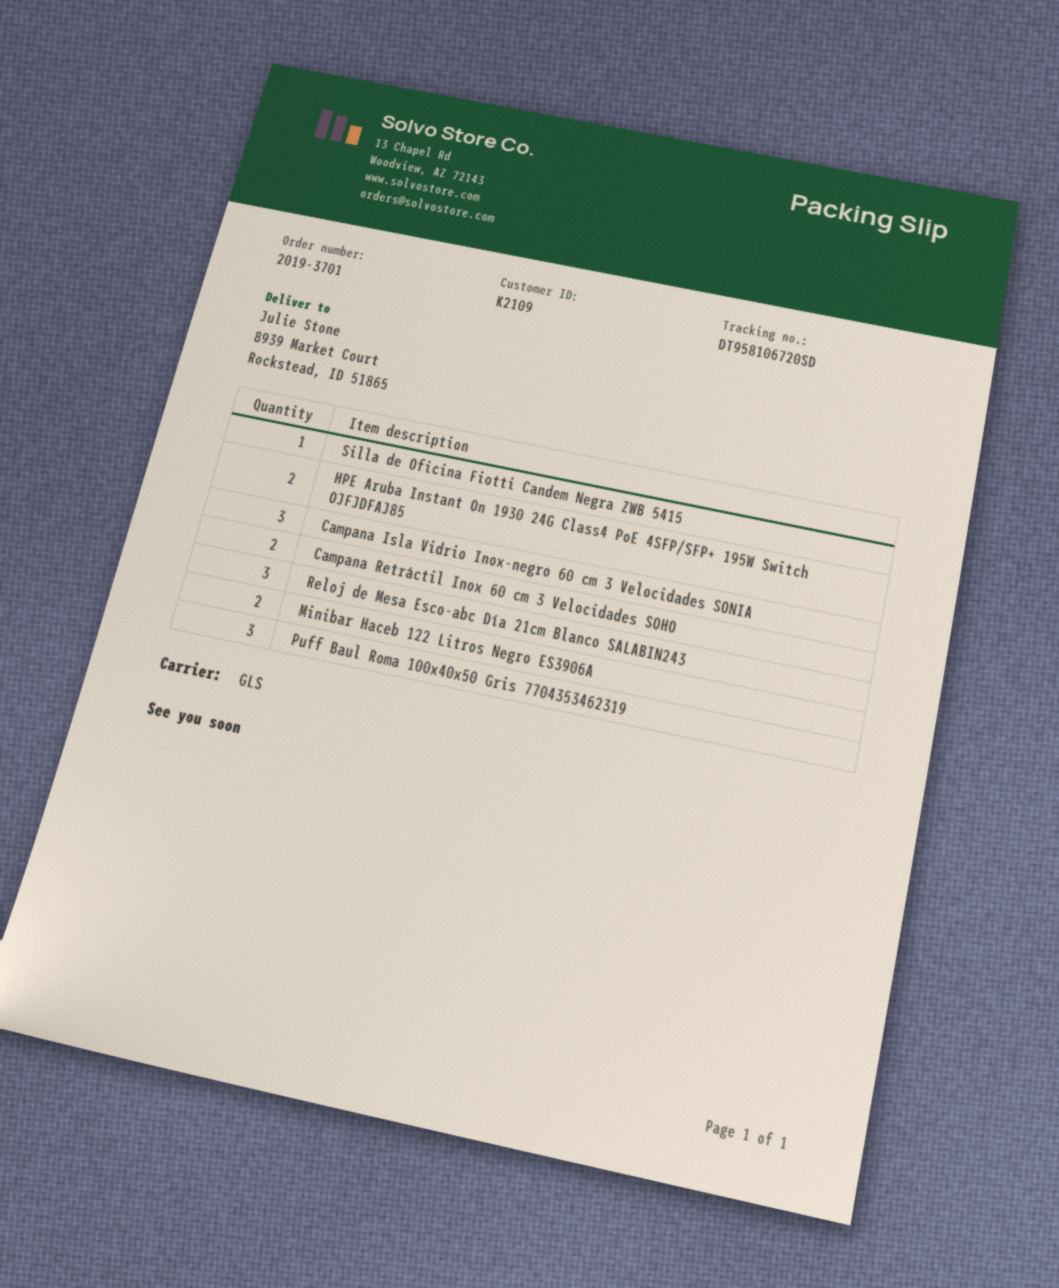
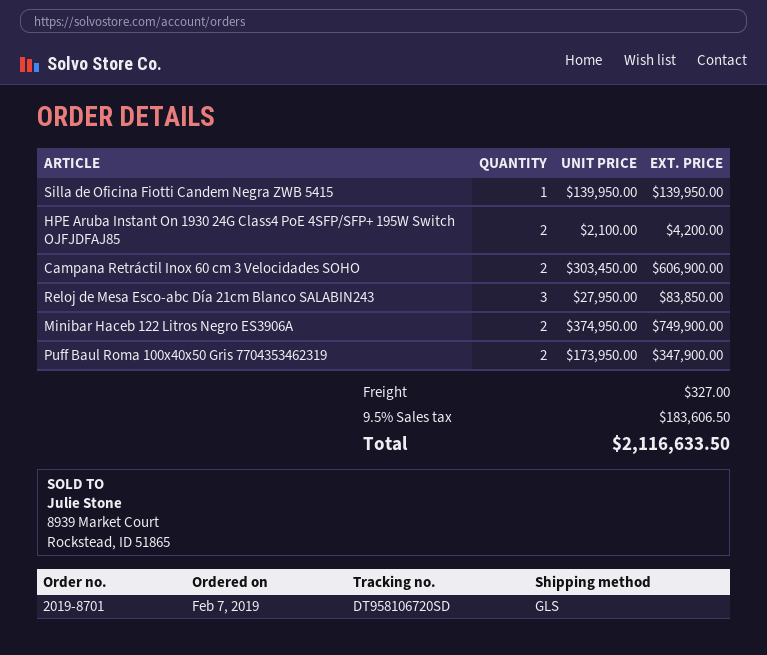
order number: 2019-3701 -> 2019-8701
Campana Isla Vidrio Inox-negro 60 cm 3 Velocidades SONIA: 3 -> none
Puff Baul Roma 100x40x50 Gris 7704353462319: 3 -> 2

